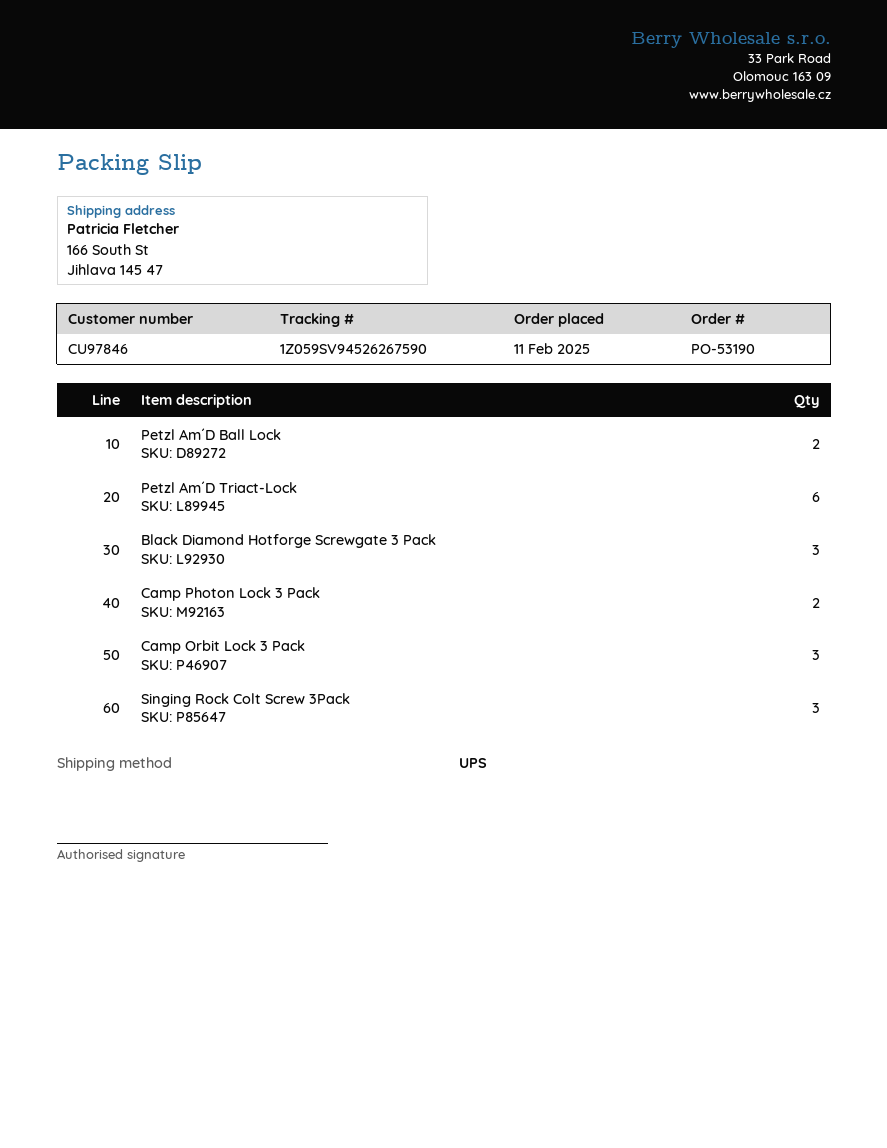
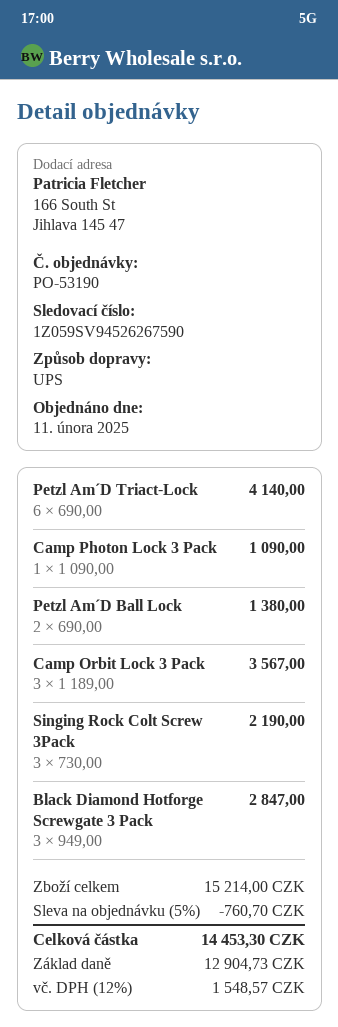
Camp Photon Lock 3 Pack: 2 -> 1

